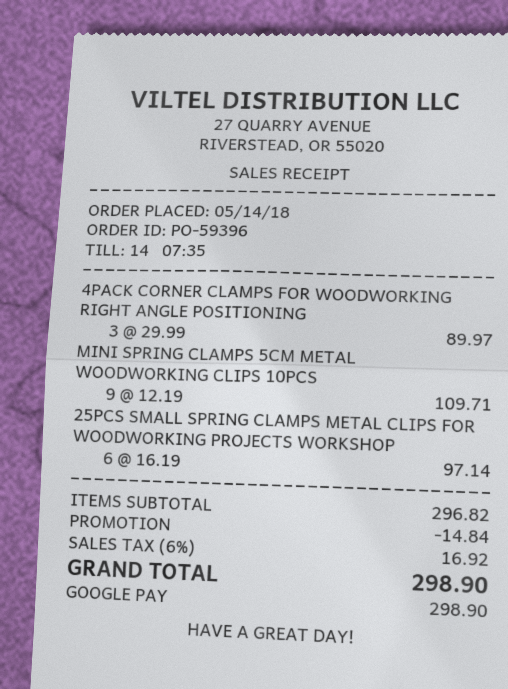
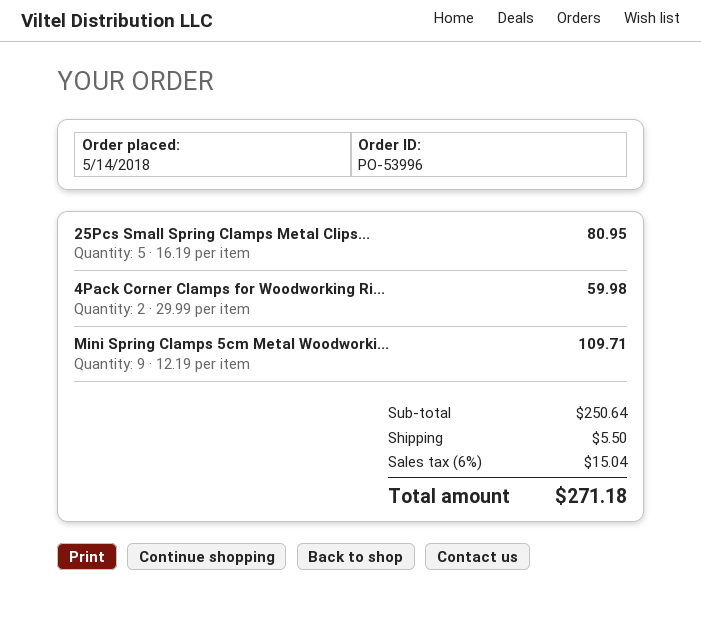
order number: PO-59396 -> PO-53996
4PACK CORNER CLAMPS FOR WOODWORKING RIGHT ANGLE POSITIONING: 3 x 29.99 = 89.97 -> 2 x 29.99 = 59.98
25PCS SMALL SPRING CLAMPS METAL CLIPS FOR WOODWORKING PROJECTS WORKSHOP: 6 x 16.19 = 97.14 -> 5 x 16.19 = 80.95
subtotal: 296.82 -> 250.64
discount: 14.84 -> none
shipping: none -> 5.50
tax: 6% = 16.92 -> 6% = 15.04
total: 298.90 -> 271.18

